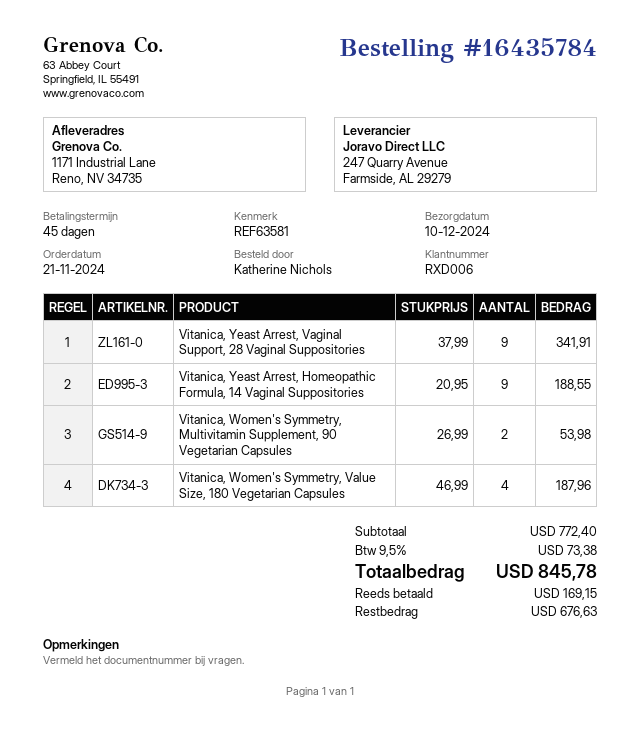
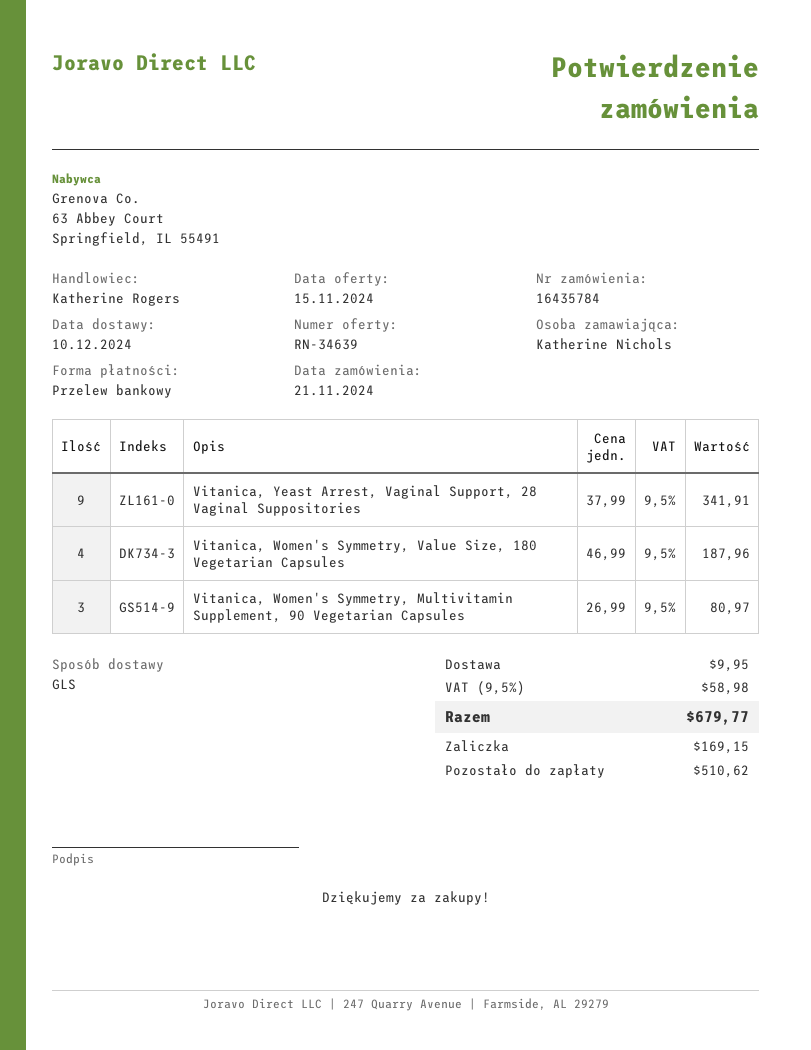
Vitanica, Yeast Arrest, Homeopathic Formula, 14 Vaginal Suppositories: 9 x 20.95 = 188.55 -> none
Vitanica, Women's Symmetry, Multivitamin Supplement, 90 Vegetarian Capsules: 2 x 26.99 = 53.98 -> 3 x 26.99 = 80.97
shipping: none -> 9.95
tax: 9.5% = 73.38 -> 9.5% = 58.98
total: 845.78 -> 679.77
balance: 676.63 -> 510.62

